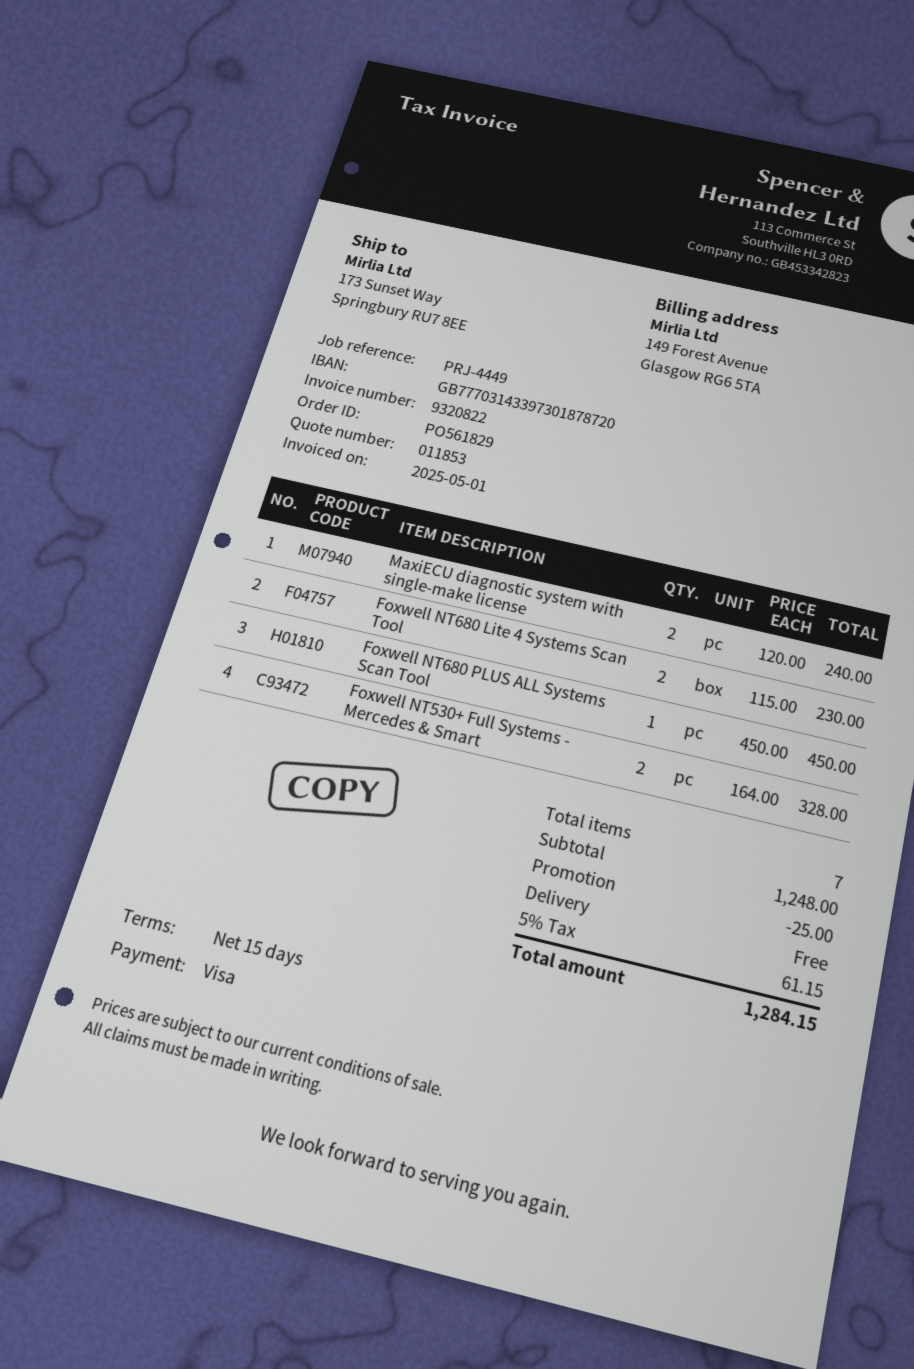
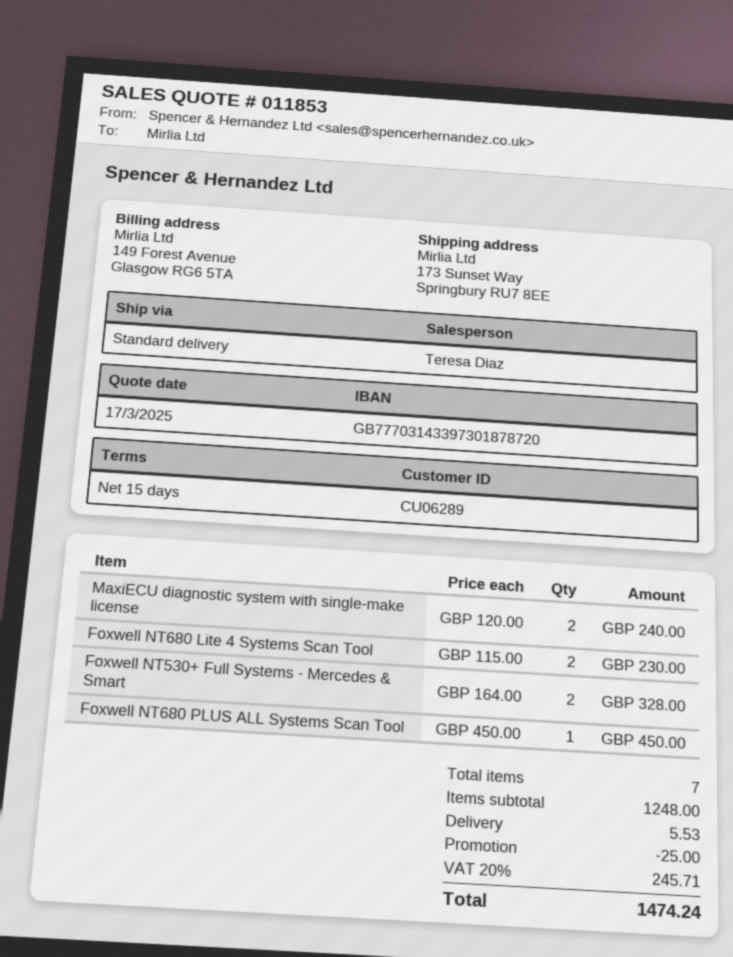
shipping: 0.00 -> 5.53
tax: 5% = 61.15 -> 20% = 245.71
total: 1284.15 -> 1474.24

